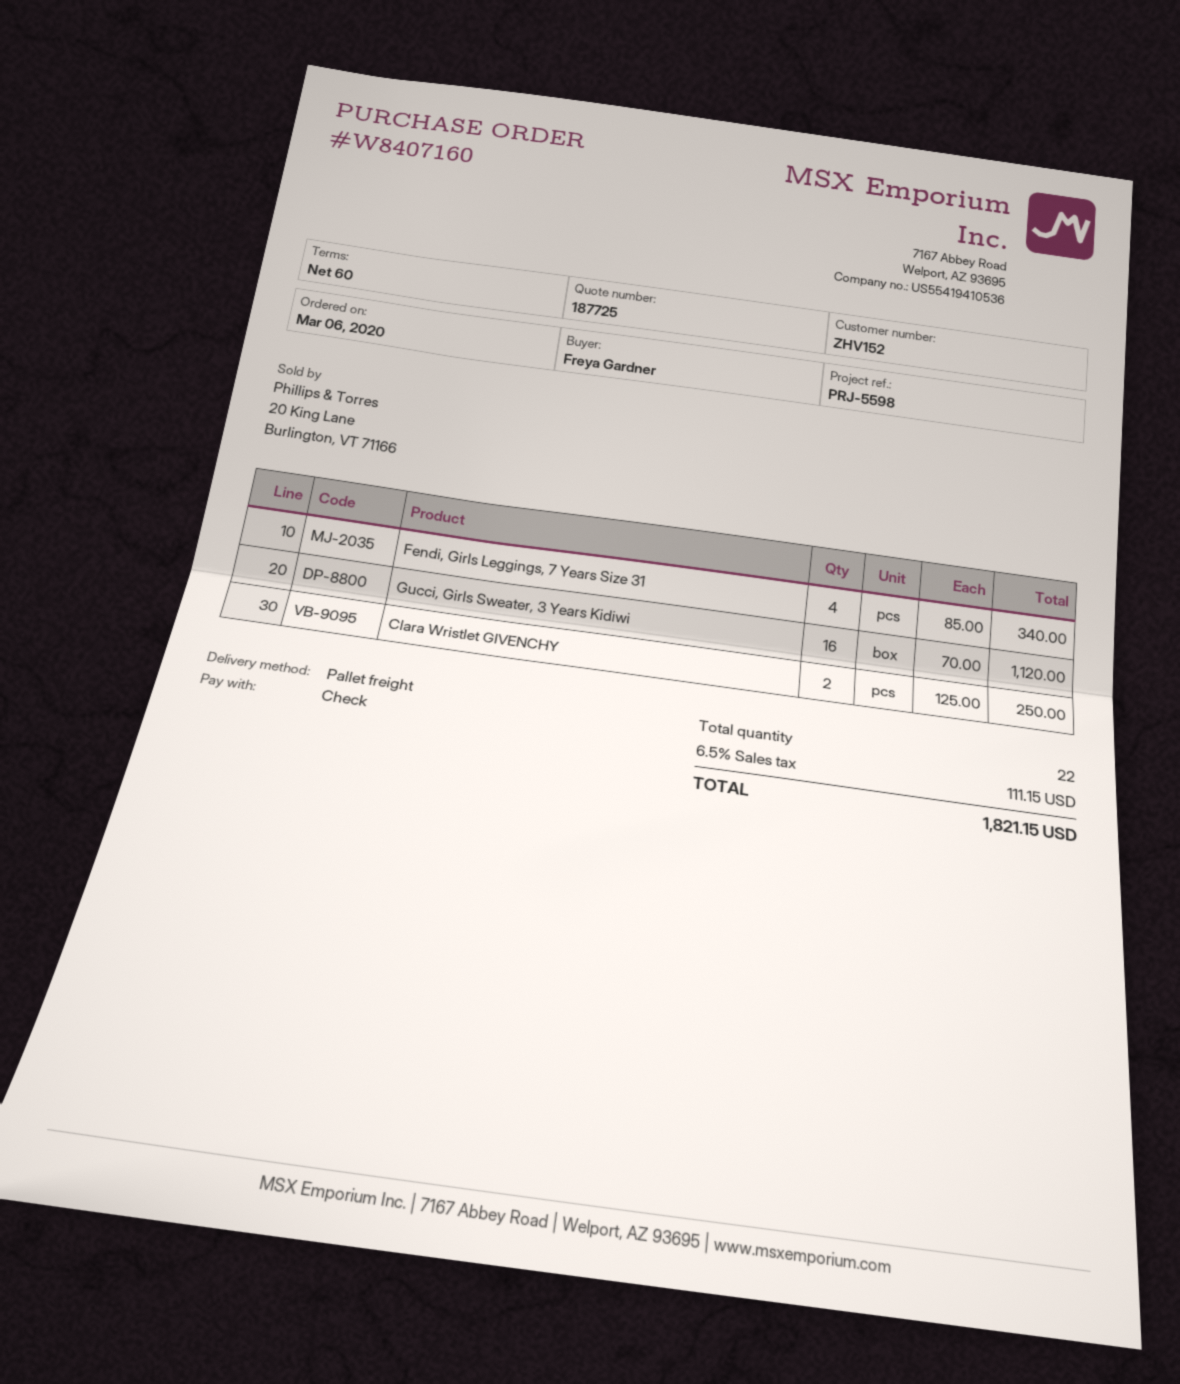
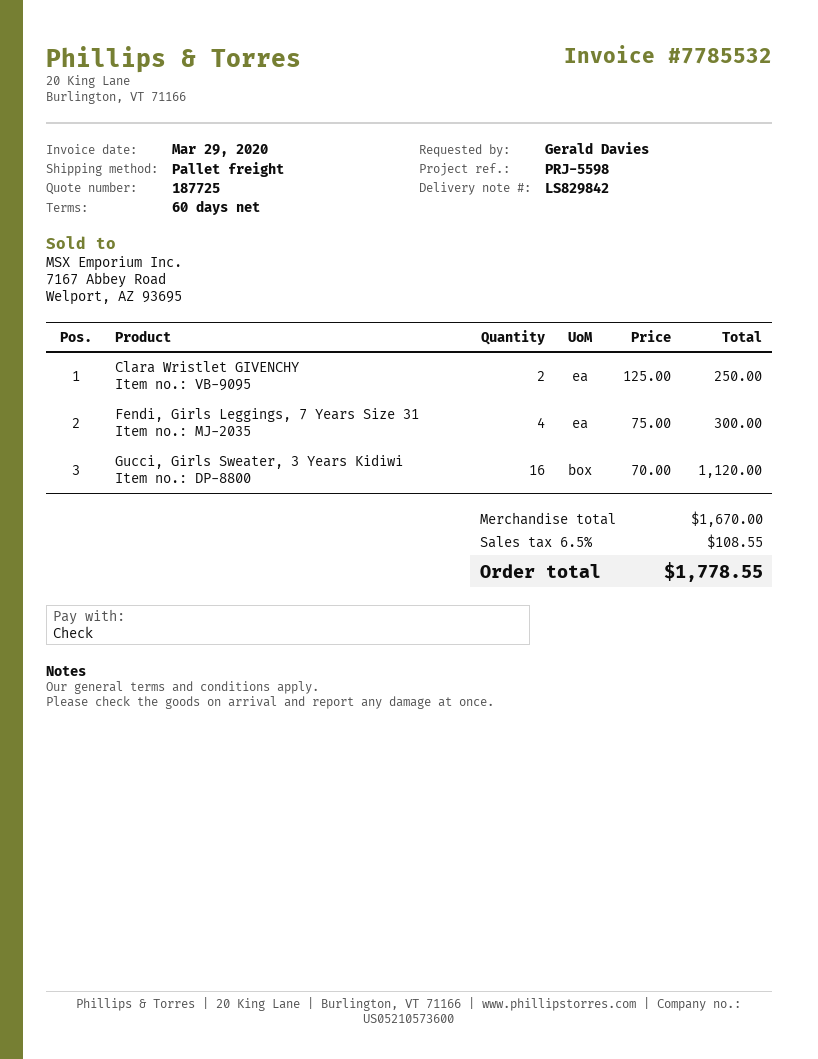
ordered by: Freya Gardner -> Gerald Davies
Fendi, Girls Leggings, 7 Years Size 31: 4 x 85.00 = 340.00 -> 4 x 75.00 = 300.00
tax: 6.5% = 111.15 -> 6.5% = 108.55
total: 1821.15 -> 1778.55

